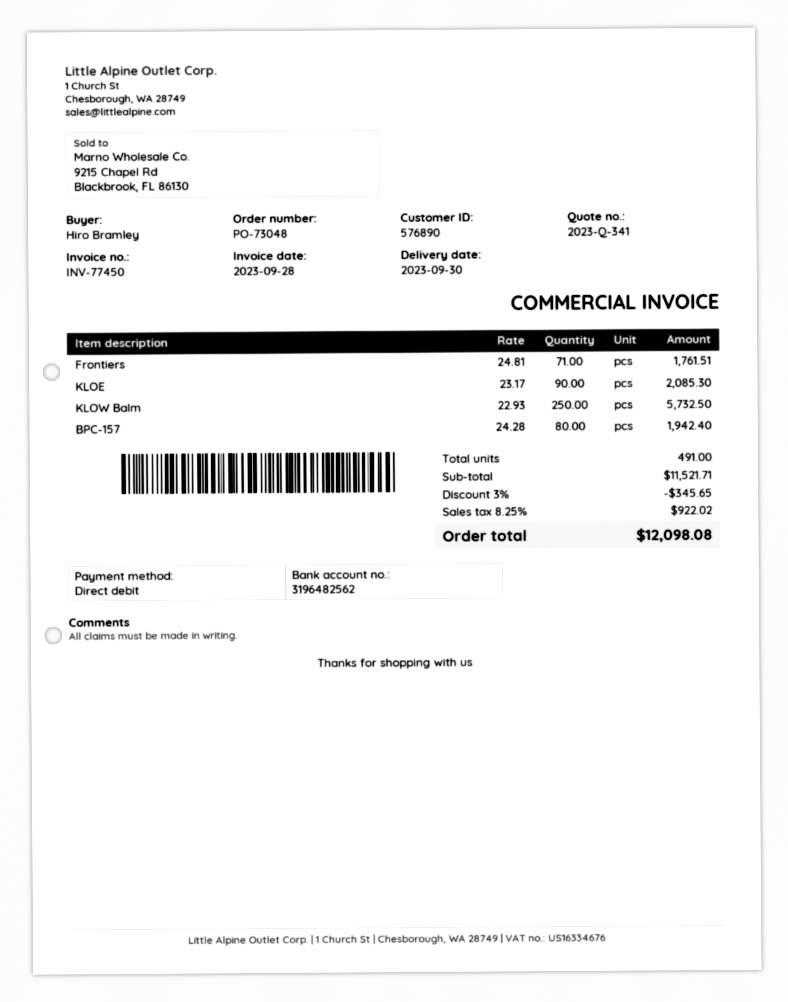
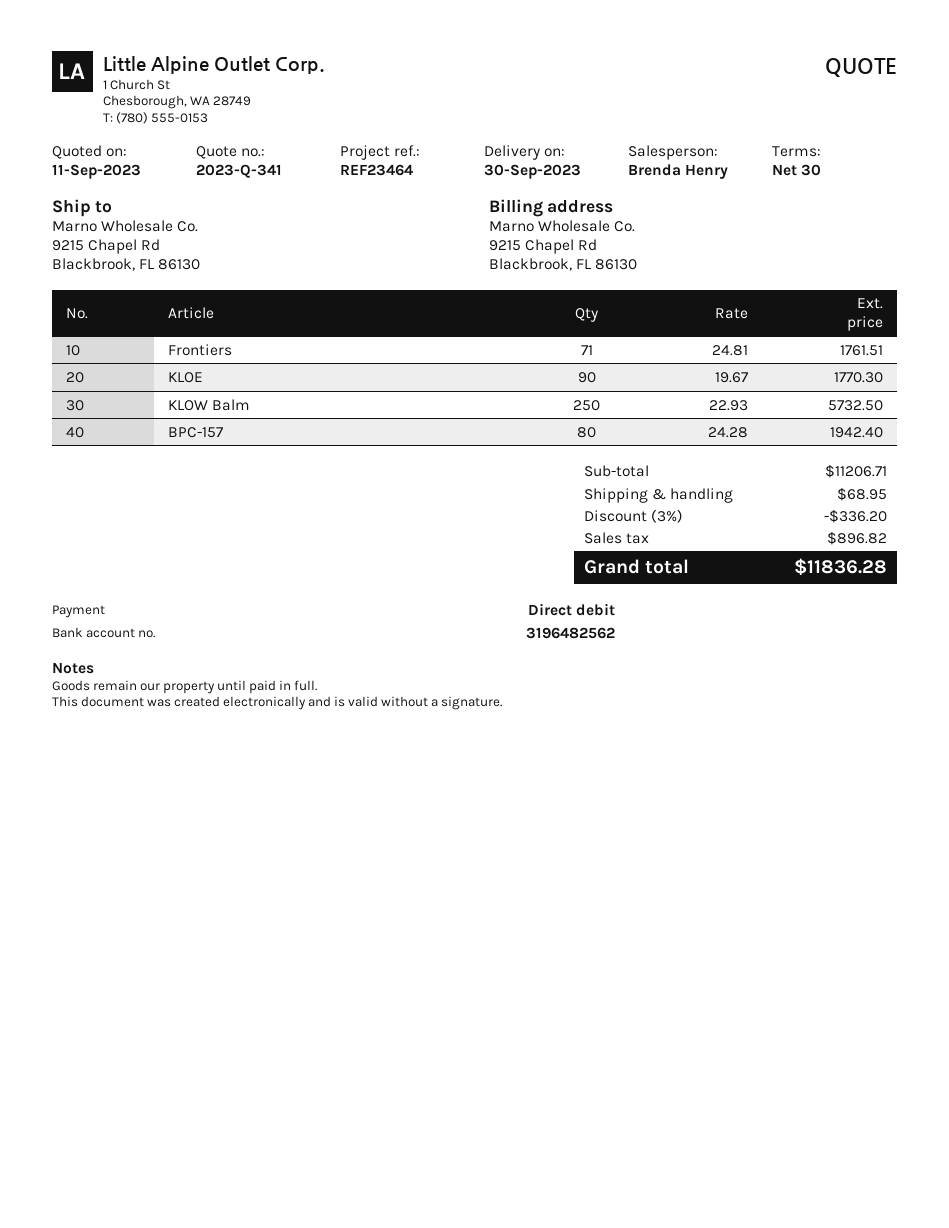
KLOE: 90 x 23.17 = 2085.30 -> 90 x 19.67 = 1770.30
subtotal: 11521.71 -> 11206.71
discount: 3% = 345.65 -> 3% = 336.20
shipping: none -> 68.95
tax: 922.02 -> 896.82
total: 12098.08 -> 11836.28

